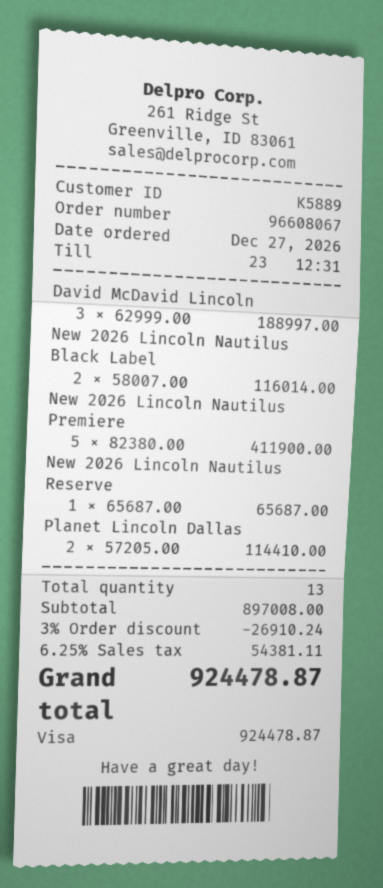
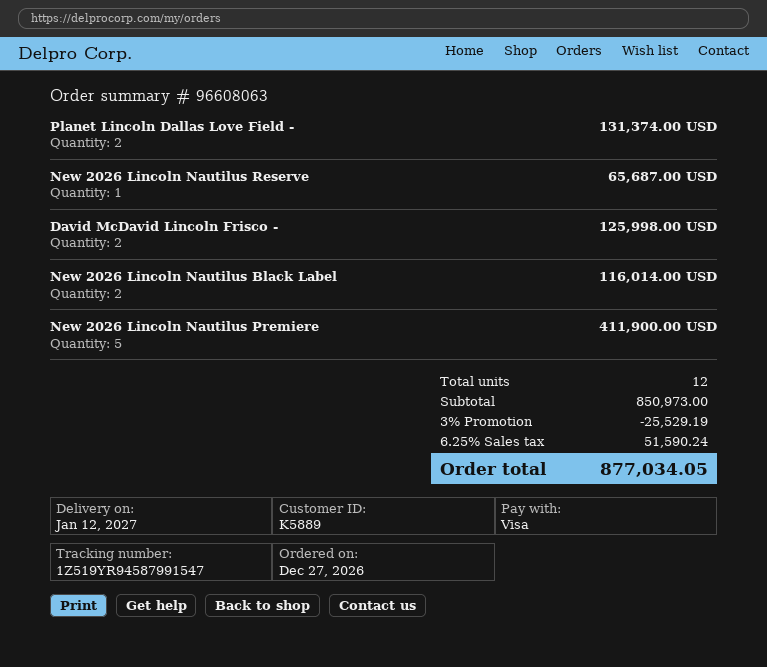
order number: 96608067 -> 96608063
David McDavid Lincoln: 3 for 188997.00 -> 2 for 125998.00
Planet Lincoln Dallas: 2 for 114410.00 -> 2 for 131374.00
total quantity: 13 -> 12
subtotal: 897008.00 -> 850973.00
discount: 3% = 26910.24 -> 3% = 25529.19
tax: 6.25% = 54381.11 -> 6.25% = 51590.24
total: 924478.87 -> 877034.05

